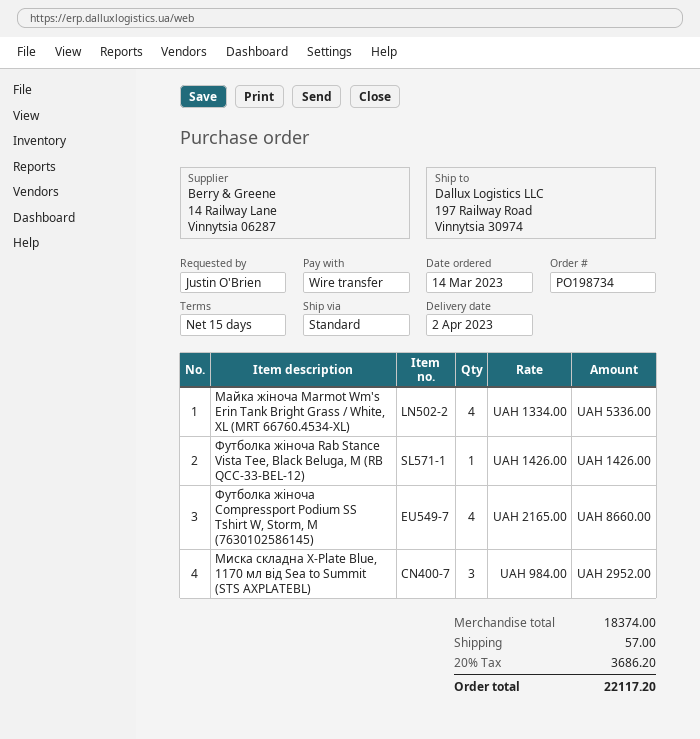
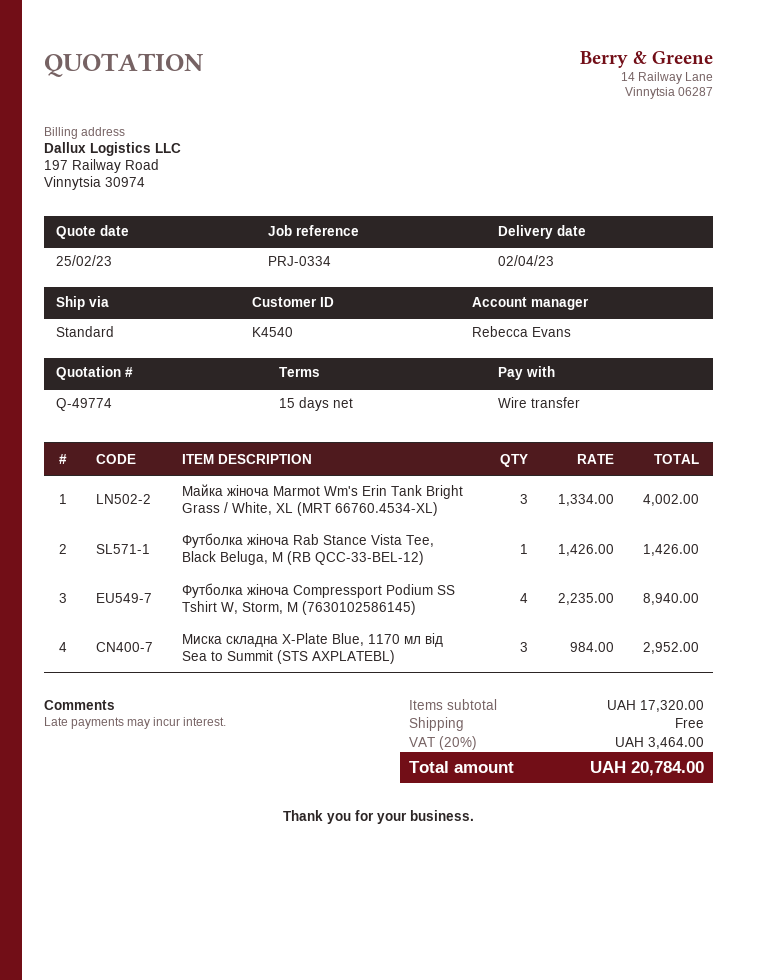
Майка жіноча Marmot Wm's Erin Tank Bright Grass / White, XL (MRT 66760.4534-XL): 4 x 1334.00 = 5336.00 -> 3 x 1334.00 = 4002.00
Футболка жіноча Compressport Podium SS Tshirt W, Storm, M (7630102586145): 4 x 2165.00 = 8660.00 -> 4 x 2235.00 = 8940.00
subtotal: 18374.00 -> 17320.00
shipping: 57.00 -> 0.00
tax: 20% = 3686.20 -> 20% = 3464.00
total: 22117.20 -> 20784.00

